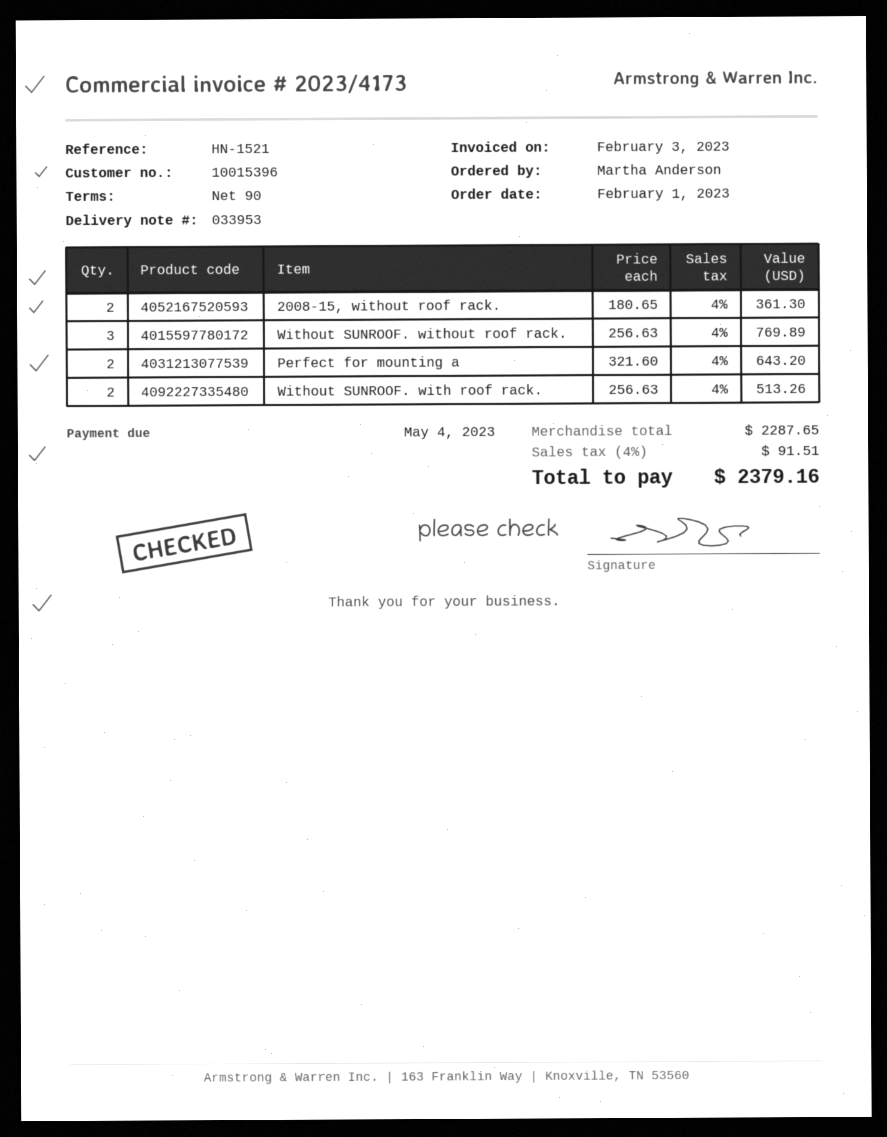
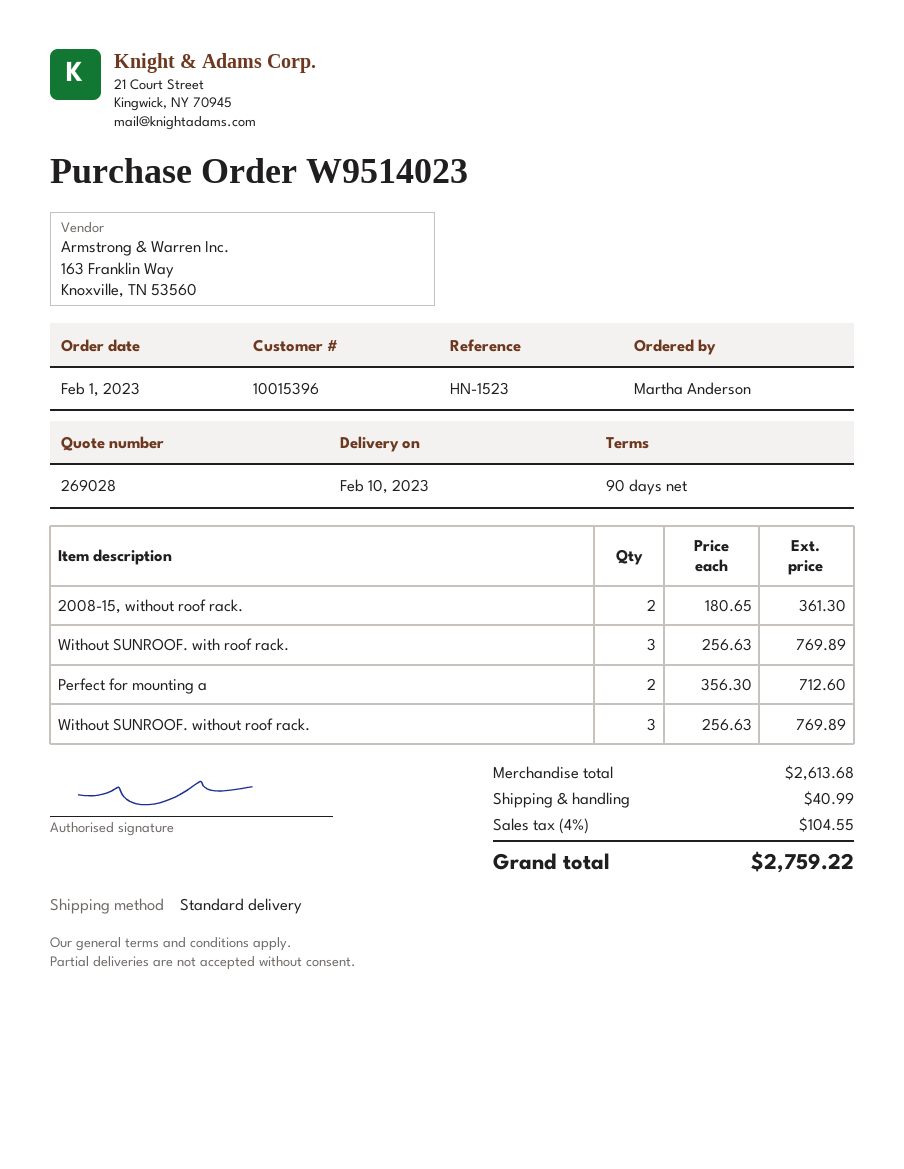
reference: HN-1521 -> HN-1523
Perfect for mounting a: 2 x 321.60 = 643.20 -> 2 x 356.30 = 712.60
Without SUNROOF. with roof rack.: 2 x 256.63 = 513.26 -> 3 x 256.63 = 769.89
subtotal: 2287.65 -> 2613.68
shipping: none -> 40.99
tax: 4% = 91.51 -> 4% = 104.55
total: 2379.16 -> 2759.22

